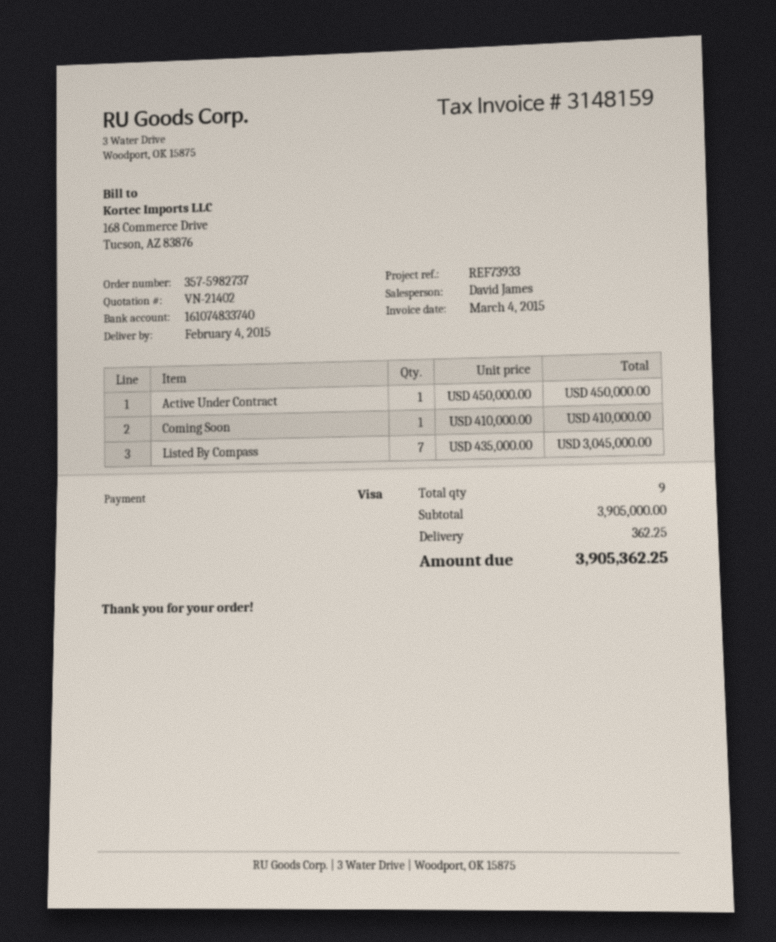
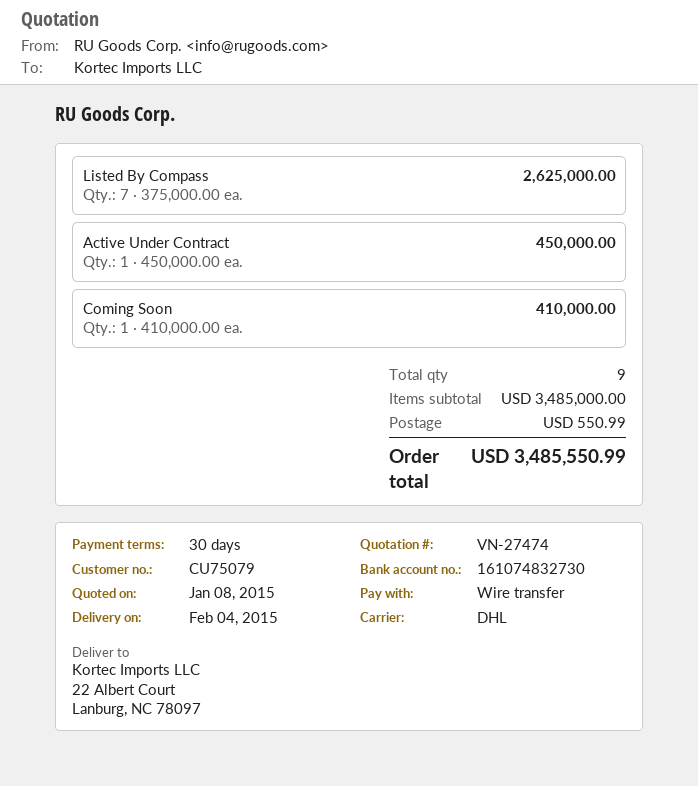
quote number: VN-21402 -> VN-27474
payment method: Visa -> bank transfer
bank account: 161074833740 -> 161074832730
Listed By Compass: 7 x 435000.00 = 3045000.00 -> 7 x 375000.00 = 2625000.00
subtotal: 3905000.00 -> 3485000.00
shipping: 362.25 -> 550.99
total: 3905362.25 -> 3485550.99

